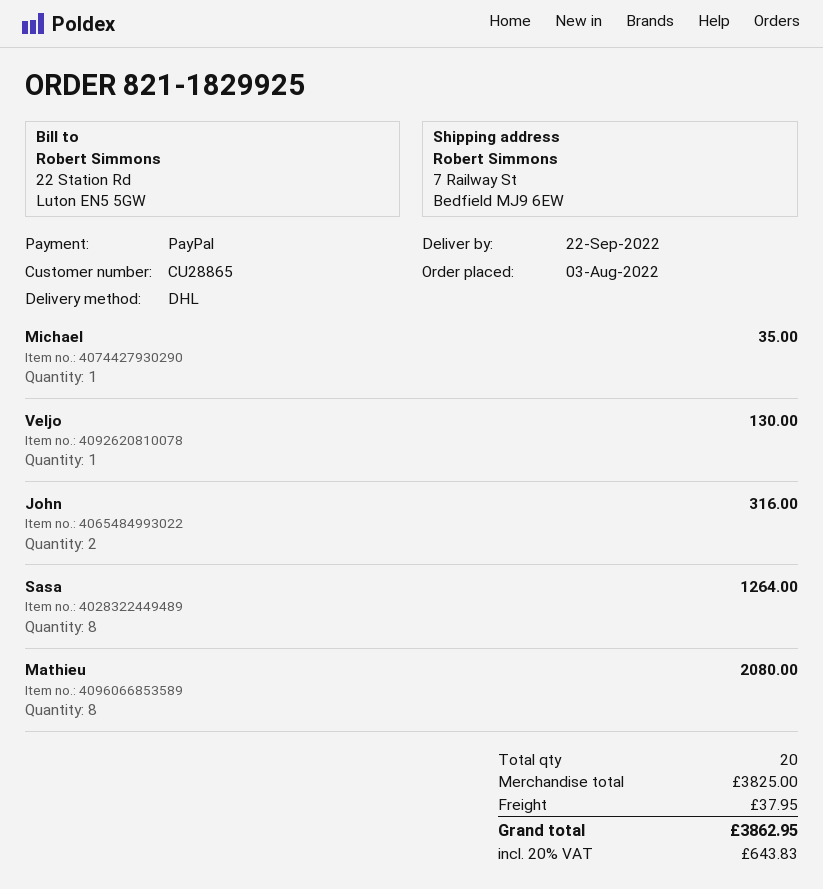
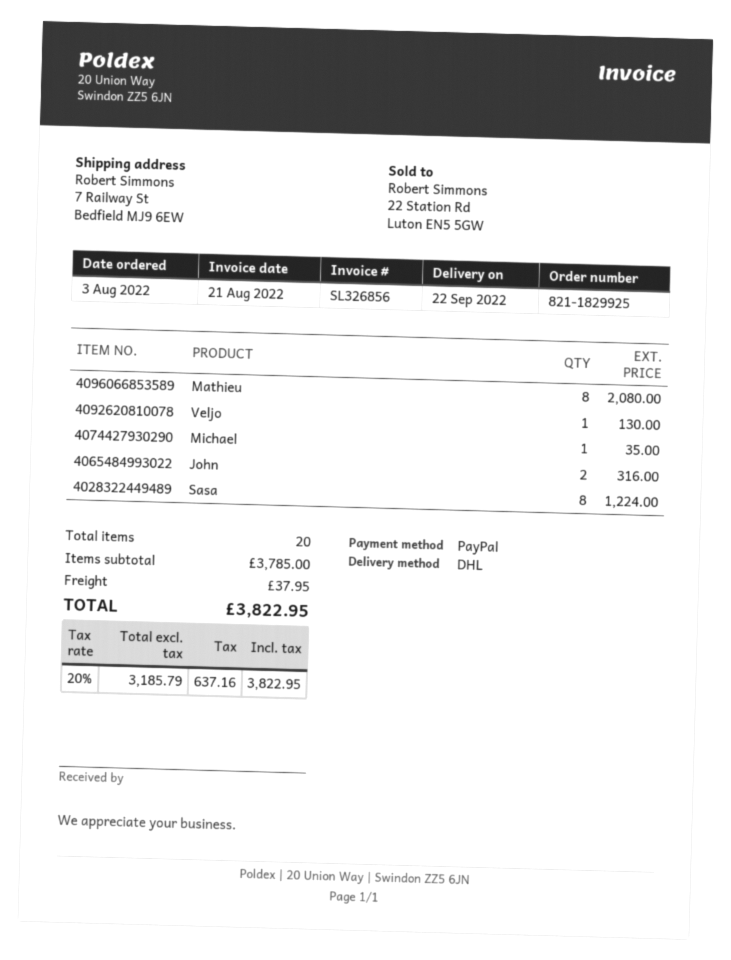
Sasa: 8 for 1264.00 -> 8 for 1224.00
subtotal: 3825.00 -> 3785.00
tax: 20% = 643.83 -> 20% = 637.16
total: 3862.95 -> 3822.95

